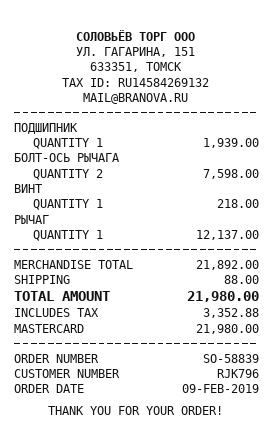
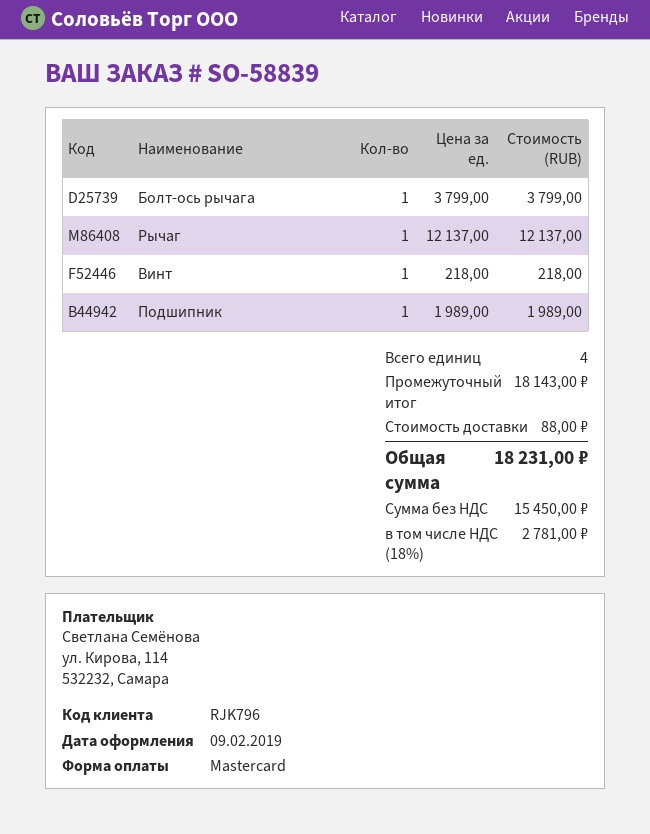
ПОДШИПНИК: 1 for 1939.00 -> 1 for 1989.00
БОЛТ-ОСЬ РЫЧАГА: 2 for 7598.00 -> 1 for 3799.00
subtotal: 21892.00 -> 18143.00
tax: 3352.88 -> 2781.00
total: 21980.00 -> 18231.00

